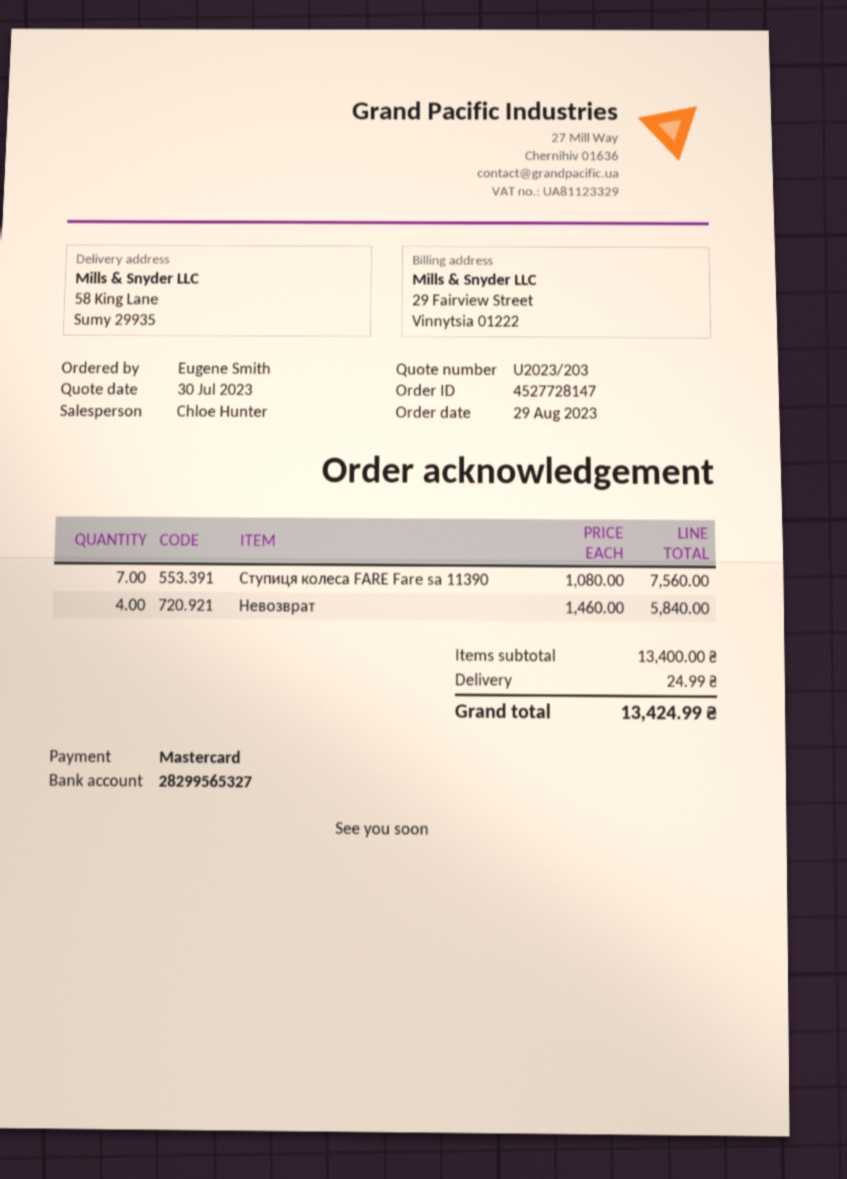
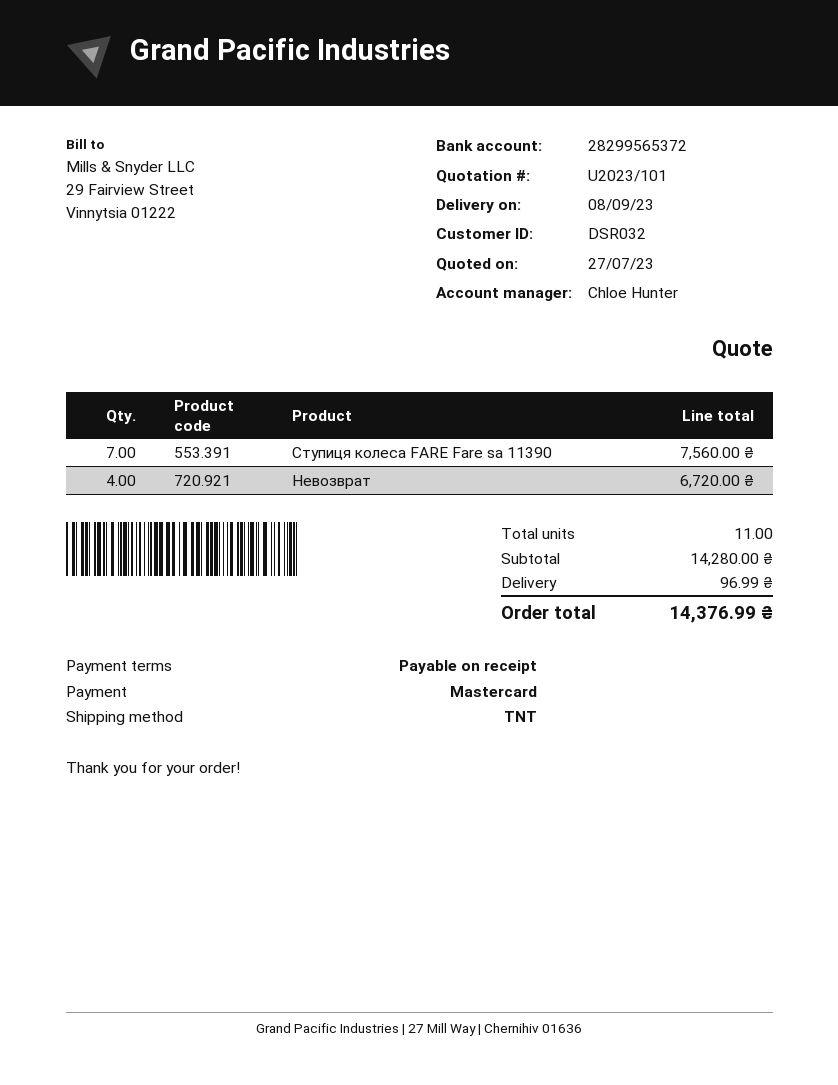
quote number: U2023/203 -> U2023/101
quote date: 2023-07-30 -> 2023-07-27
bank account: 28299565327 -> 28299565372
Невозврат: 4 for 5840.00 -> 4 for 6720.00
subtotal: 13400.00 -> 14280.00
shipping: 24.99 -> 96.99
total: 13424.99 -> 14376.99

